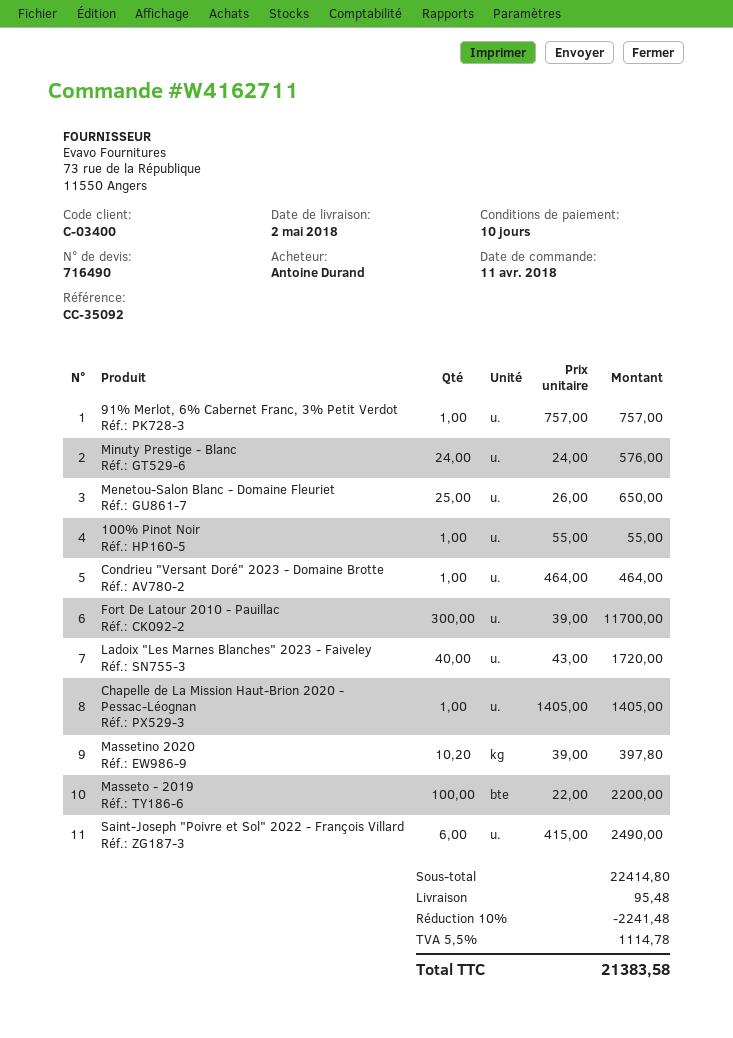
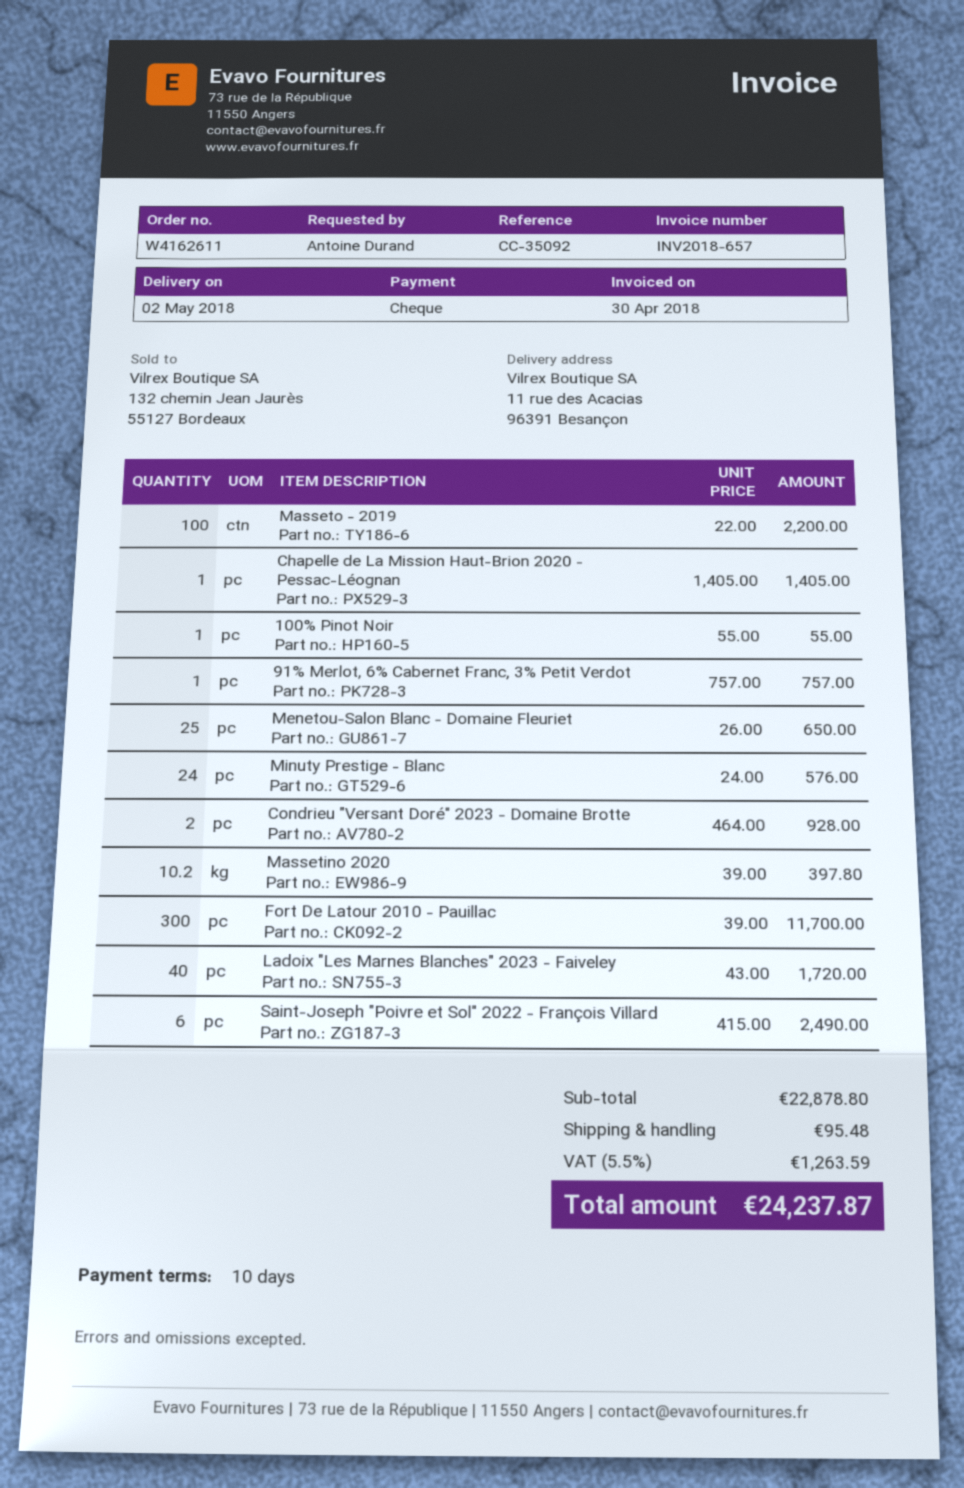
order number: W4162711 -> W4162611
Condrieu "Versant Doré" 2023 - Domaine Brotte: 1 x 464.00 = 464.00 -> 2 x 464.00 = 928.00
subtotal: 22414.80 -> 22878.80
discount: 10% = 2241.48 -> none
tax: 5.5% = 1114.78 -> 5.5% = 1263.59
total: 21383.58 -> 24237.87

